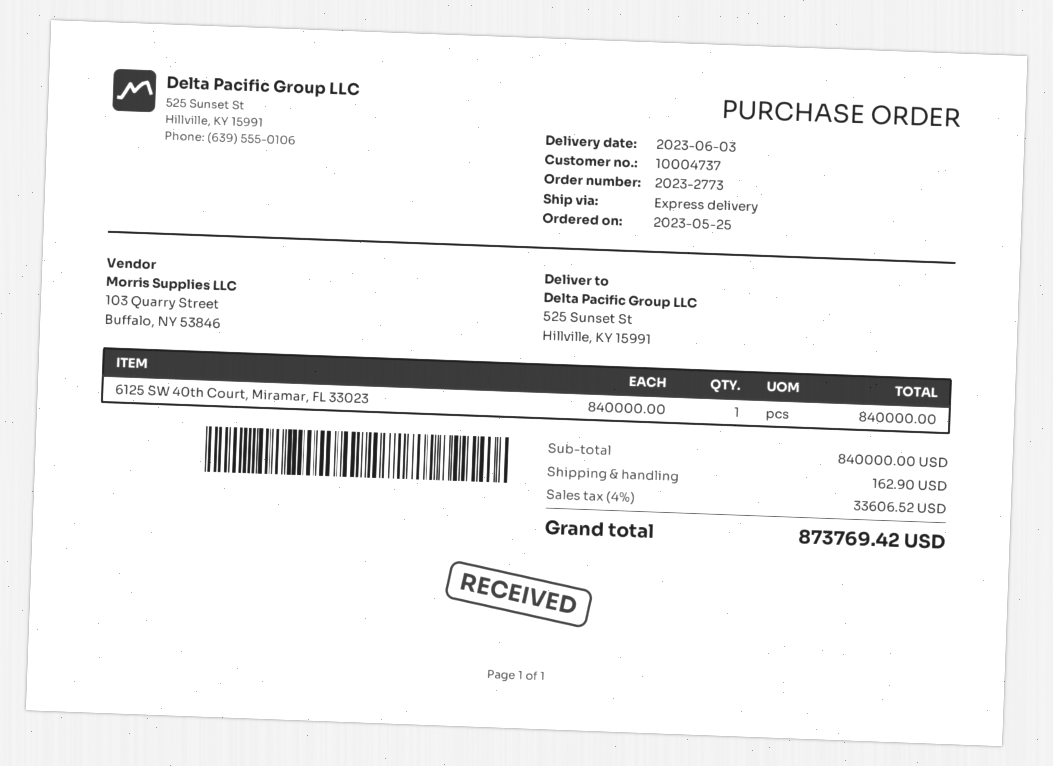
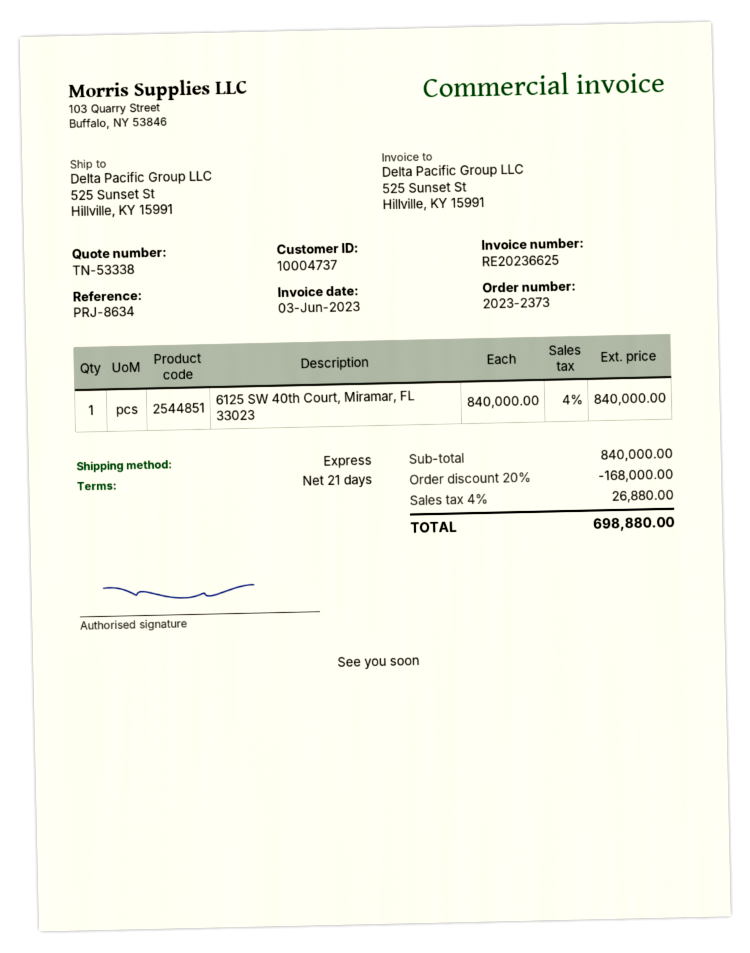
order number: 2023-2773 -> 2023-2373
discount: none -> 20% = 168000.00
shipping: 162.90 -> none
tax: 4% = 33606.52 -> 4% = 26880.00
total: 873769.42 -> 698880.00

